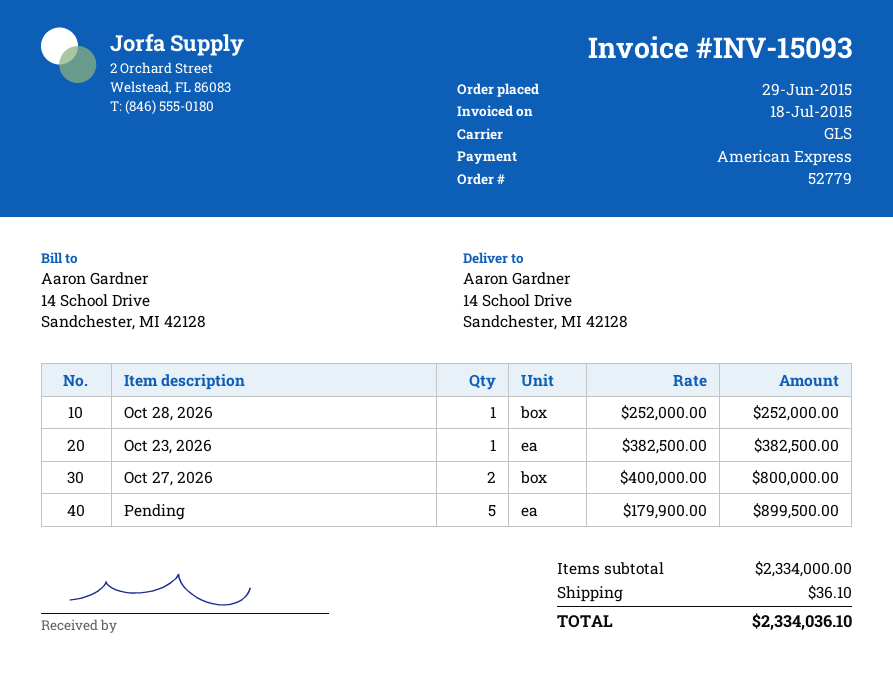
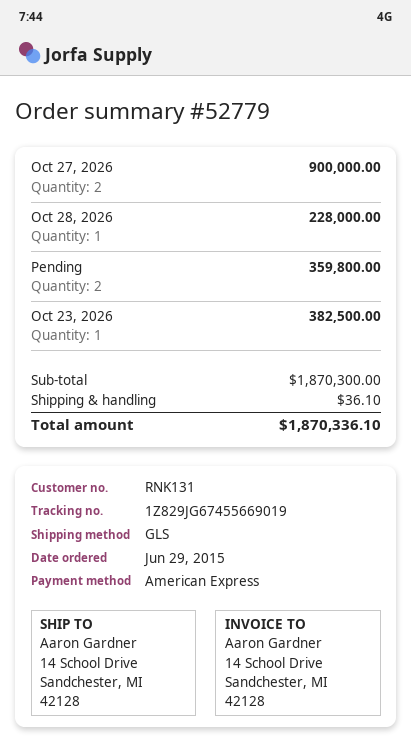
Oct 28, 2026: 1 for 252000.00 -> 1 for 228000.00
Oct 27, 2026: 2 for 800000.00 -> 2 for 900000.00
Pending: 5 for 899500.00 -> 2 for 359800.00
subtotal: 2334000.00 -> 1870300.00
total: 2334036.10 -> 1870336.10

